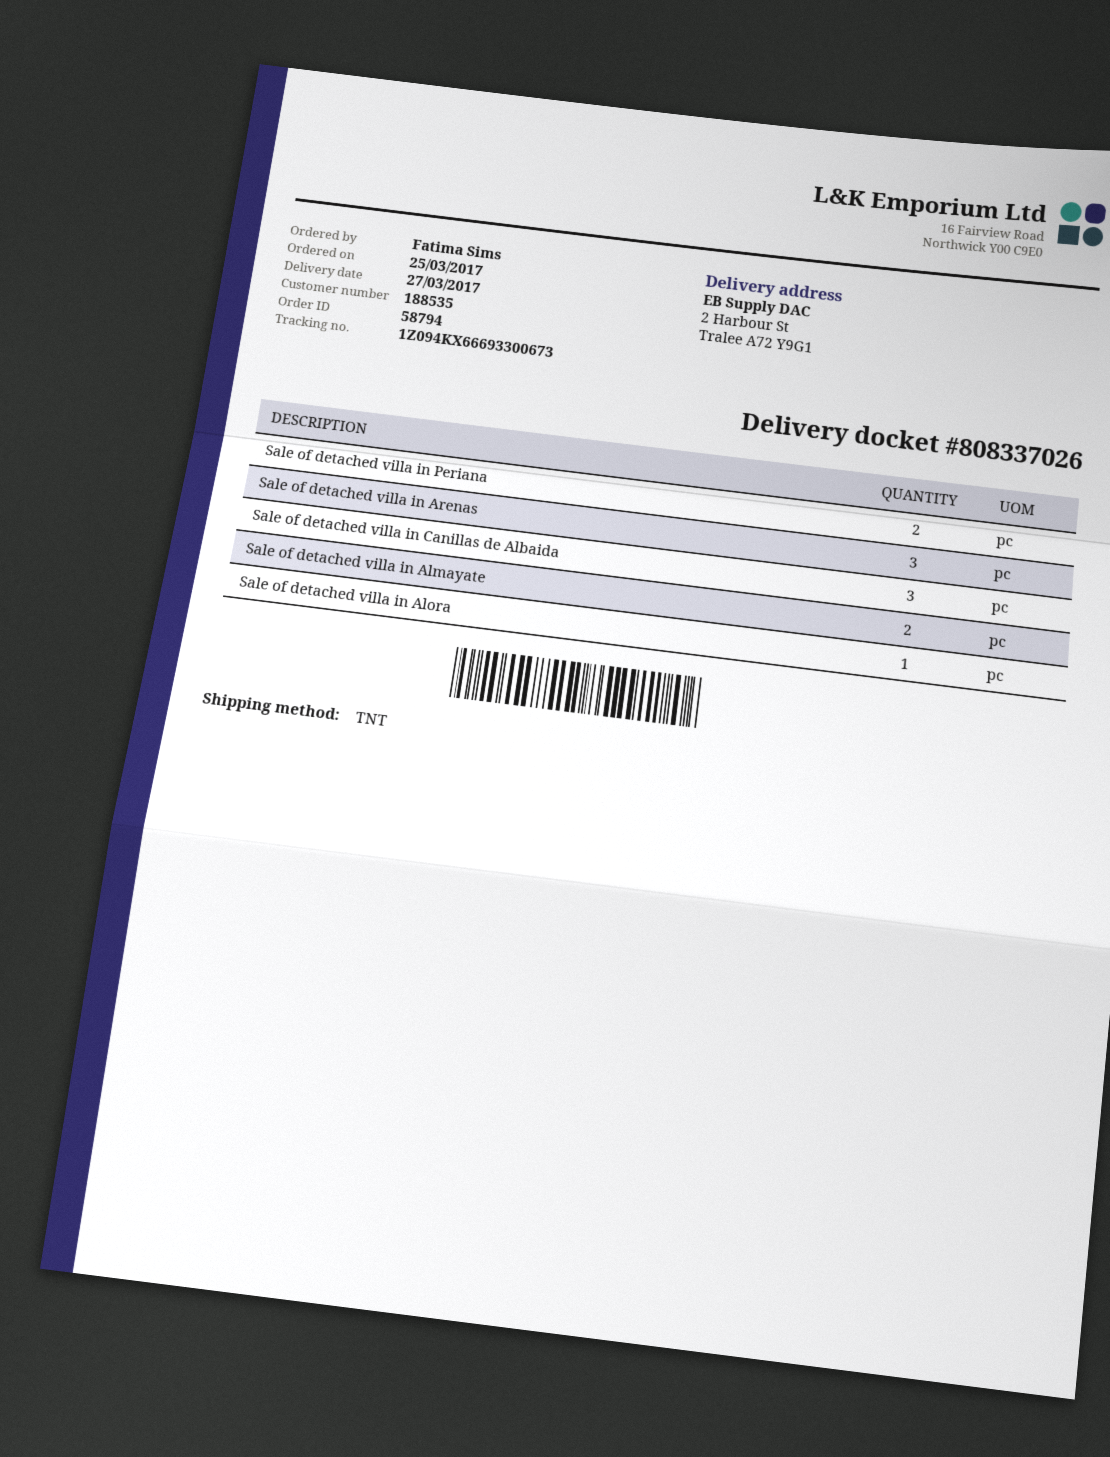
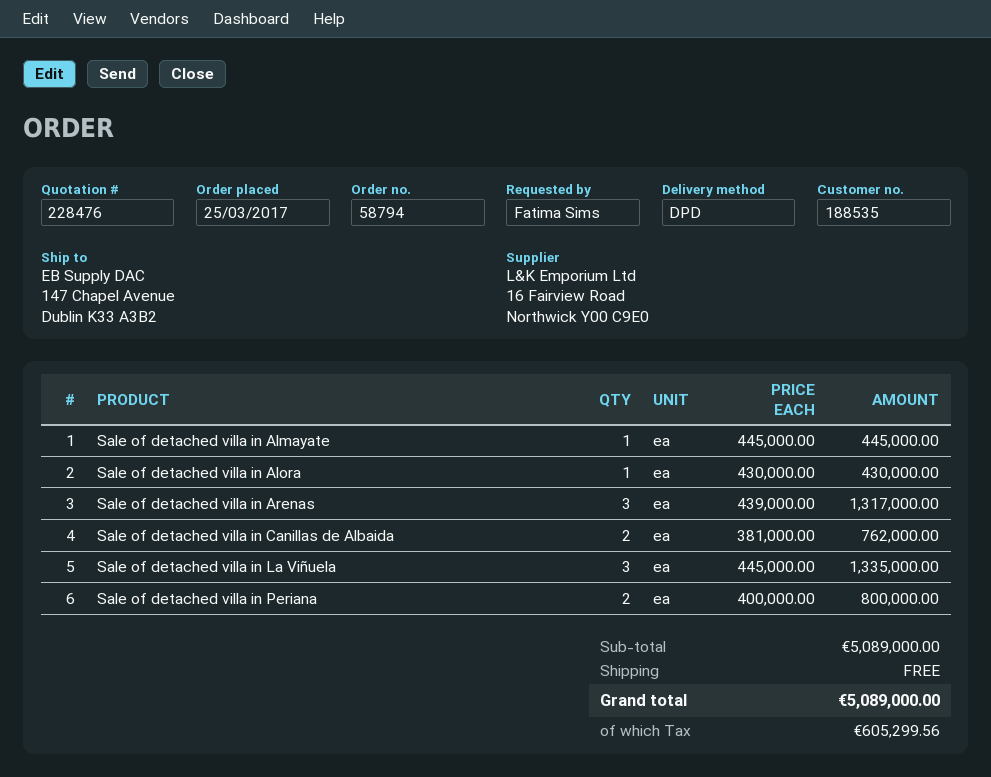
shipping method: TNT -> DPD
ship to: 2 Harbour St, Tralee A72 Y9G1 -> 147 Chapel Avenue, Dublin K33 A3B2
Sale of detached villa in Canillas de Albaida: 3 -> 2
Sale of detached villa in Almayate: 2 -> 1
Sale of detached villa in La Viñuela: none -> 3

